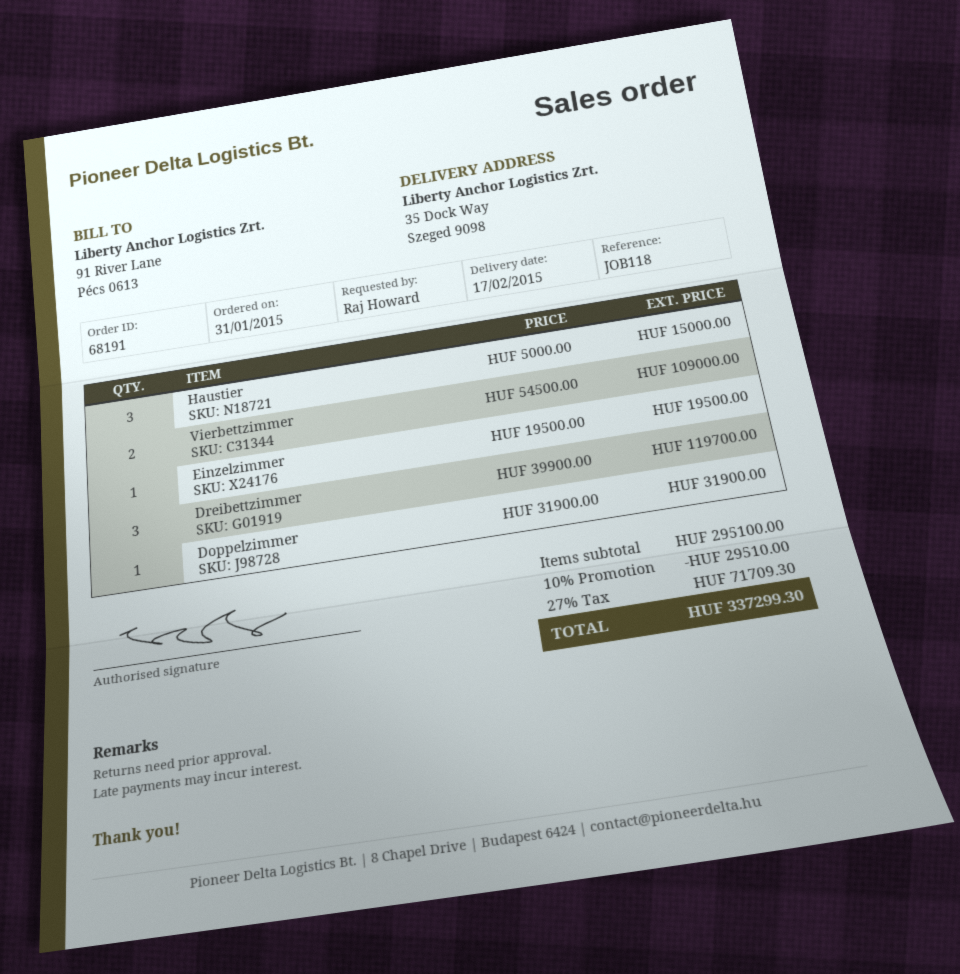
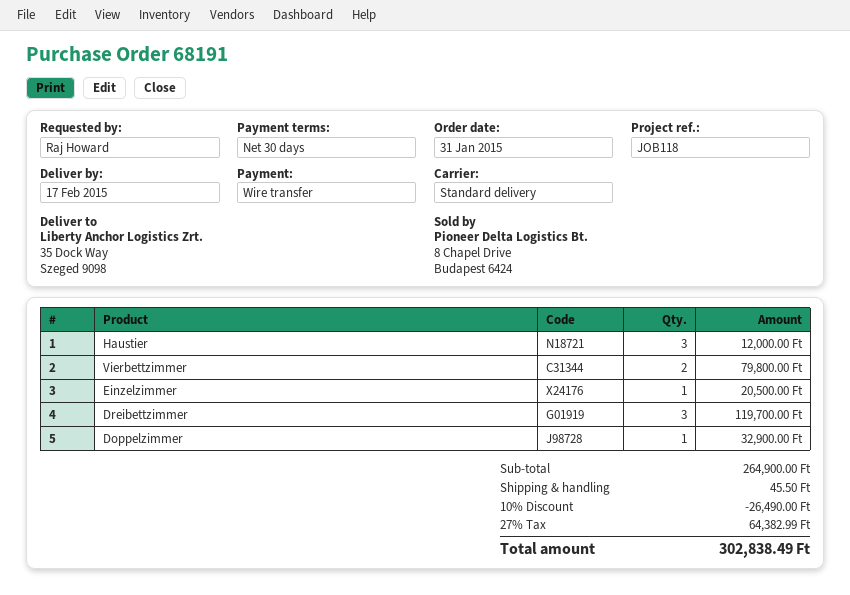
Haustier: 3 for 15000.00 -> 3 for 12000.00
Vierbettzimmer: 2 for 109000.00 -> 2 for 79800.00
Einzelzimmer: 1 for 19500.00 -> 1 for 20500.00
Doppelzimmer: 1 for 31900.00 -> 1 for 32900.00
subtotal: 295100.00 -> 264900.00
discount: 10% = 29510.00 -> 10% = 26490.00
shipping: none -> 45.50
tax: 27% = 71709.30 -> 27% = 64382.99
total: 337299.30 -> 302838.49

